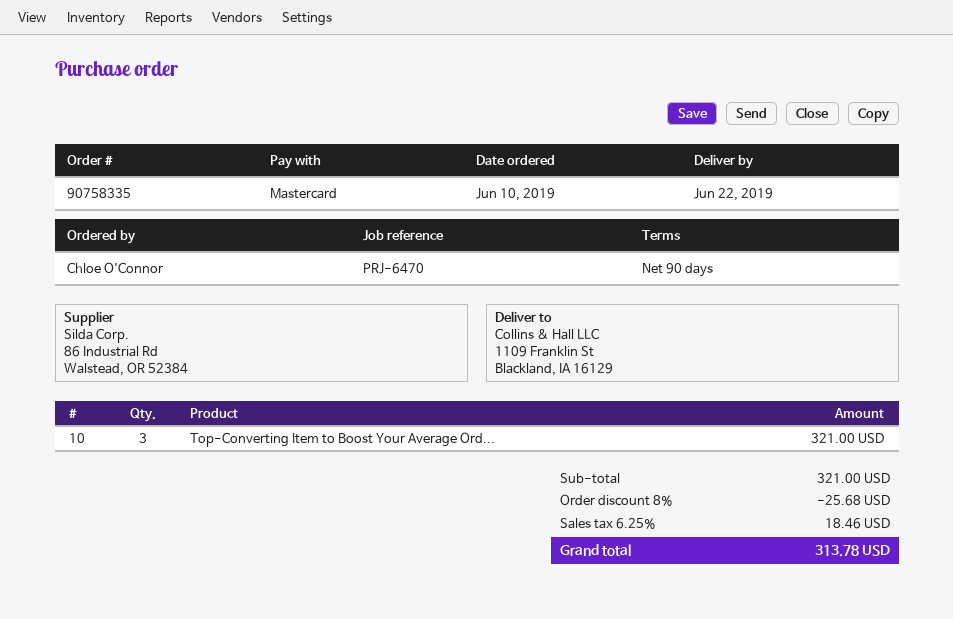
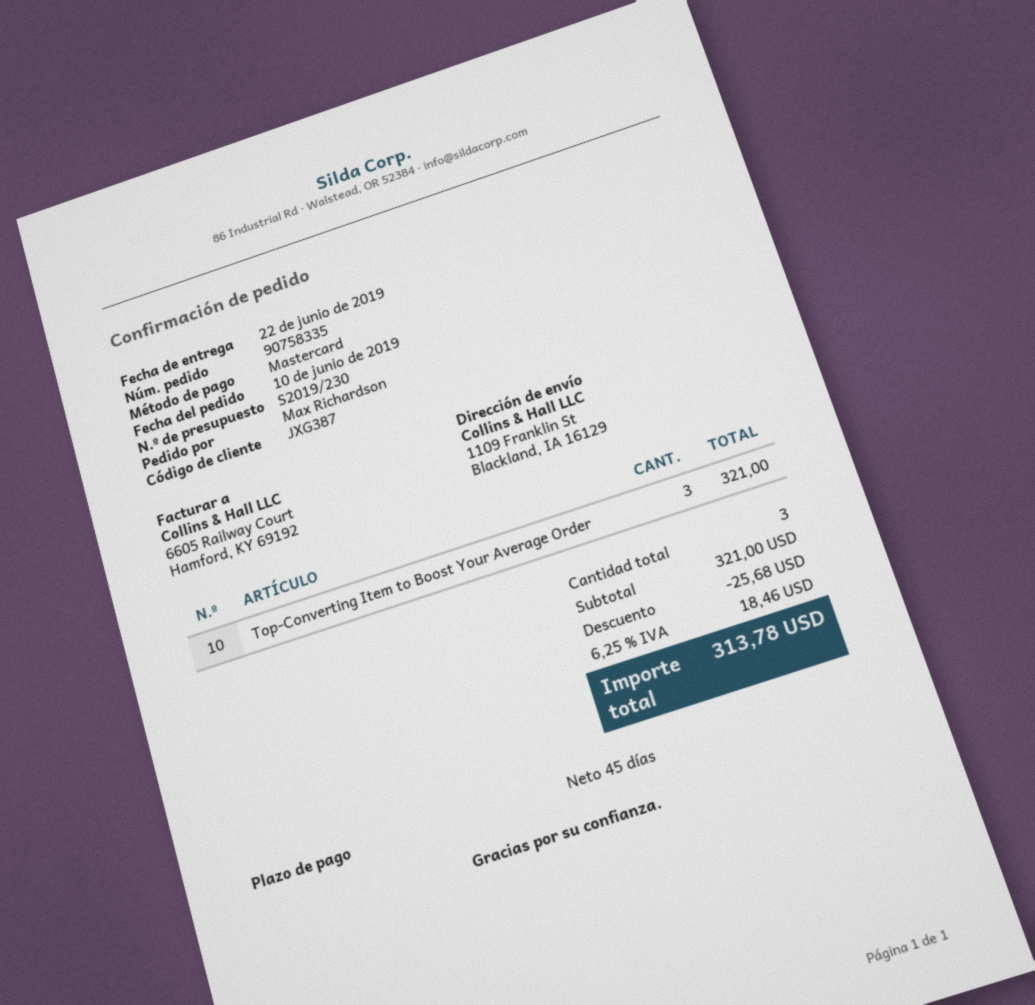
payment terms: 90 days -> 45 days
ordered by: Chloe O'Connor -> Max Richardson

